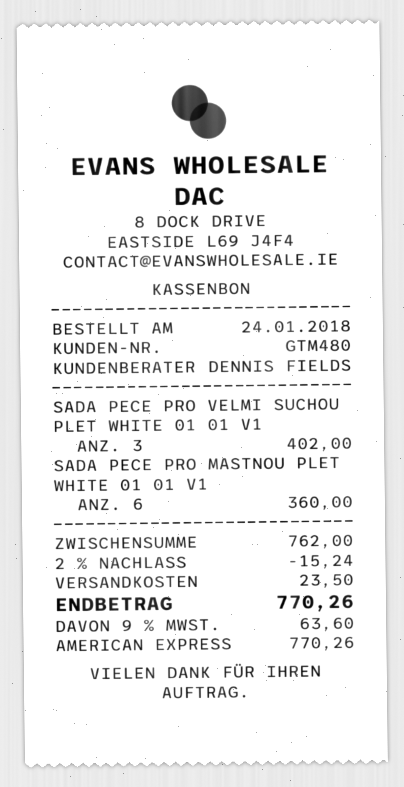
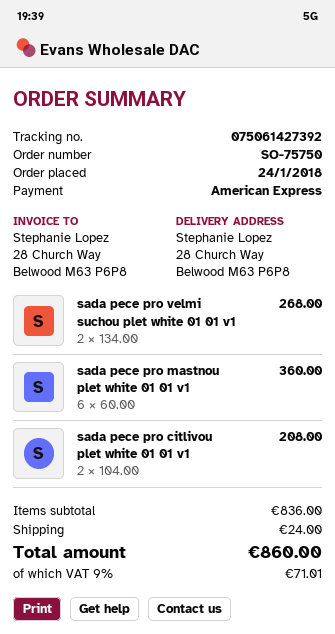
SADA PECE PRO VELMI SUCHOU PLET WHITE 01 01 V1: 3 for 402.00 -> 2 for 268.00
sada pece pro citlivou plet white 01 01 v1: none -> 2 for 208.00
subtotal: 762.00 -> 836.00
discount: 2% = 15.24 -> none
shipping: 23.50 -> 24.00
tax: 9% = 63.60 -> 9% = 71.01
total: 770.26 -> 860.00

